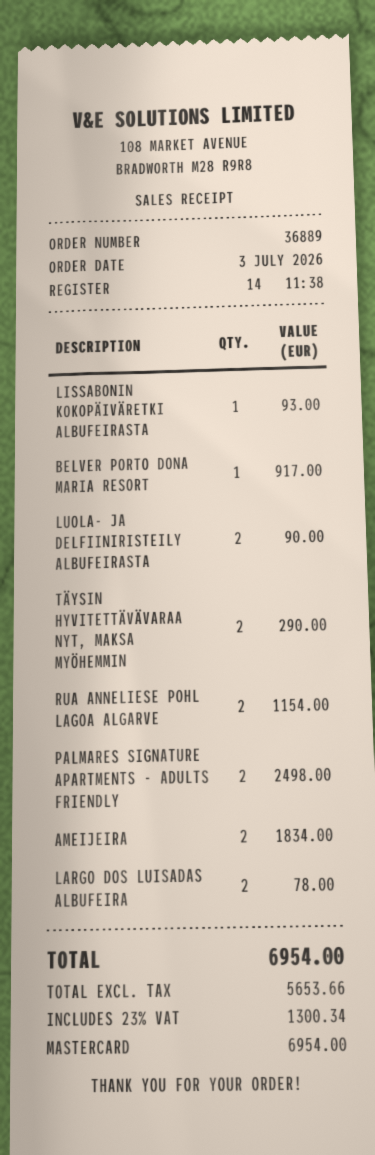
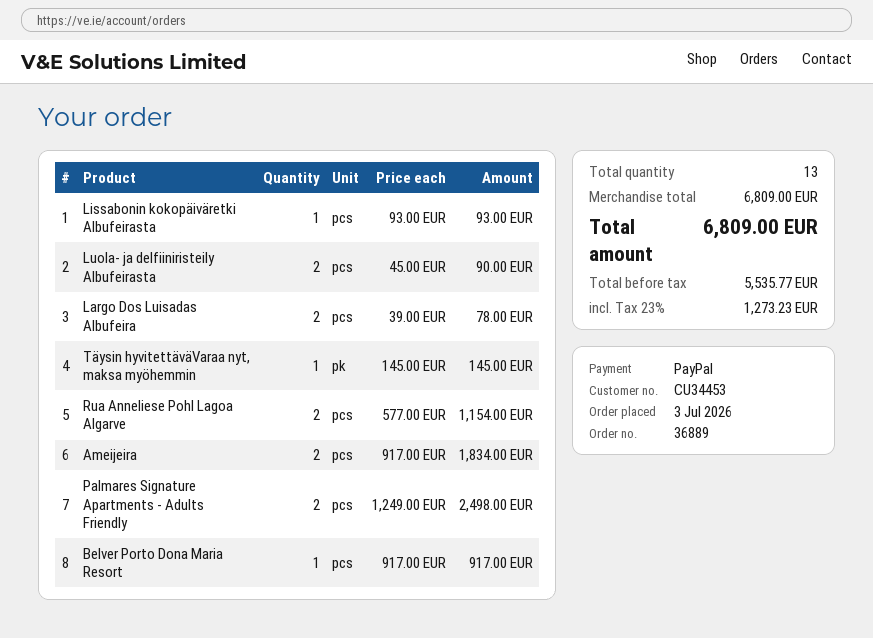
payment method: Mastercard -> PayPal
TÄYSIN HYVITETTÄVÄVARAA NYT, MAKSA MYÖHEMMIN: 2 for 290.00 -> 1 for 145.00
net: 5653.66 -> 5535.77
tax: 23% = 1300.34 -> 23% = 1273.23
total: 6954.00 -> 6809.00

